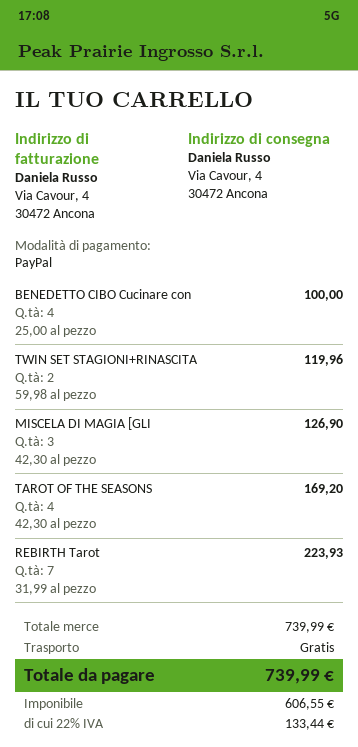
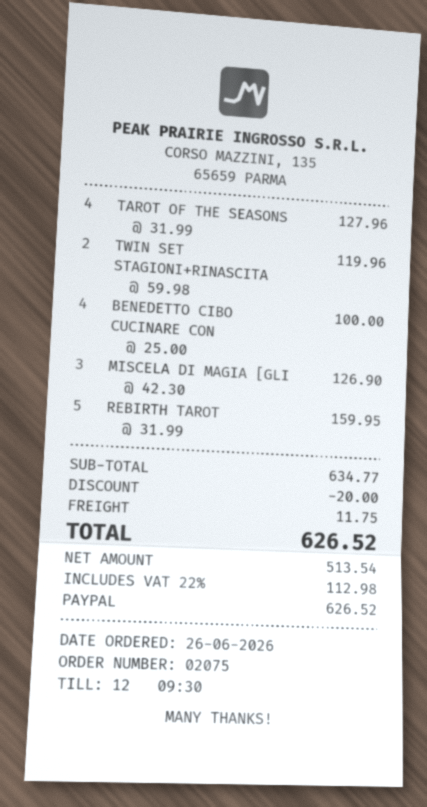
TAROT OF THE SEASONS: 4 x 42.30 = 169.20 -> 4 x 31.99 = 127.96
REBIRTH Tarot: 7 x 31.99 = 223.93 -> 5 x 31.99 = 159.95
subtotal: 739.99 -> 634.77
discount: none -> 20.00
shipping: 0.00 -> 11.75
net: 606.55 -> 513.54
tax: 22% = 133.44 -> 22% = 112.98
total: 739.99 -> 626.52

